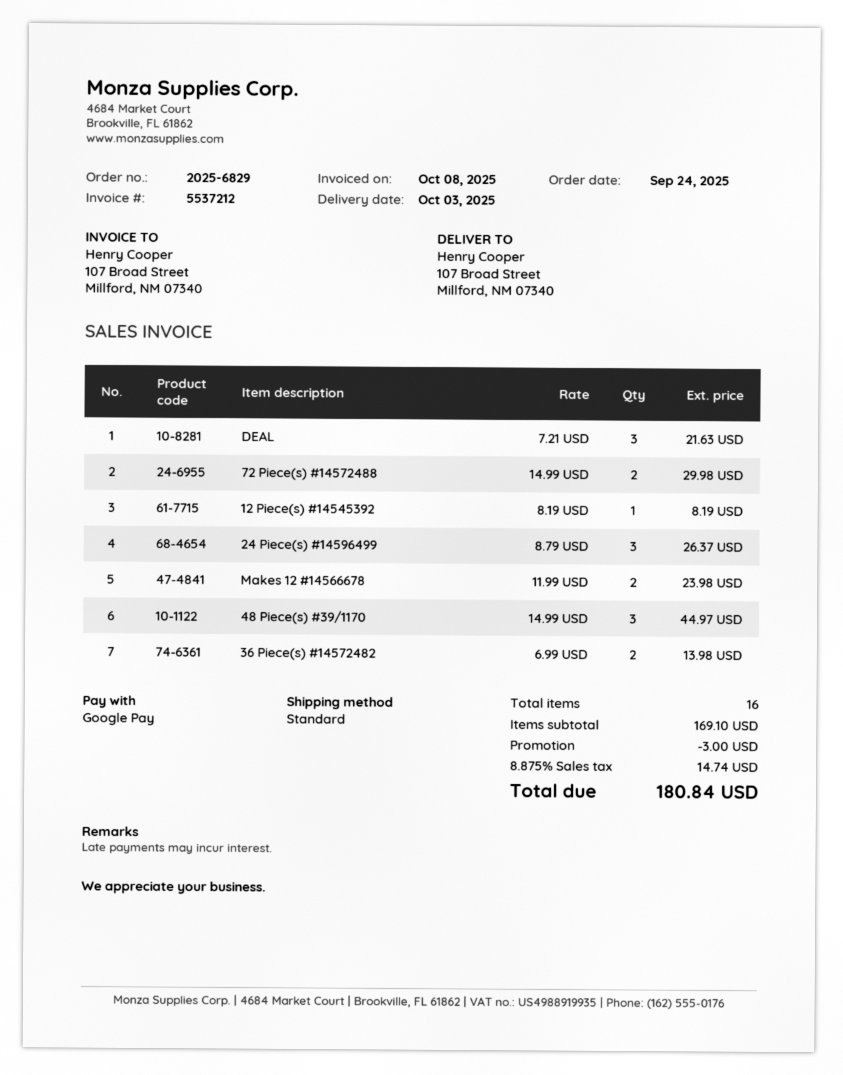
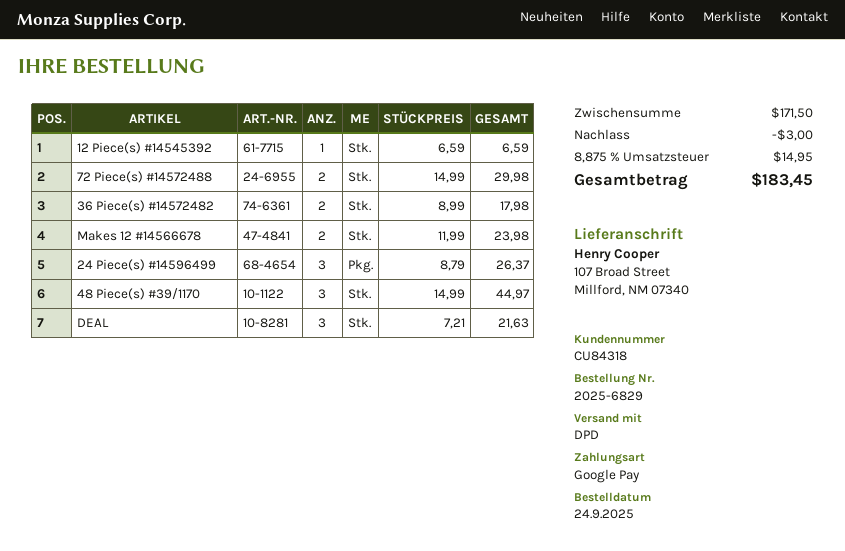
shipping method: standard -> DPD
12 Piece(s) #14545392: 1 x 8.19 = 8.19 -> 1 x 6.59 = 6.59
36 Piece(s) #14572482: 2 x 6.99 = 13.98 -> 2 x 8.99 = 17.98
subtotal: 169.10 -> 171.50
tax: 8.875% = 14.74 -> 8.875% = 14.95
total: 180.84 -> 183.45

